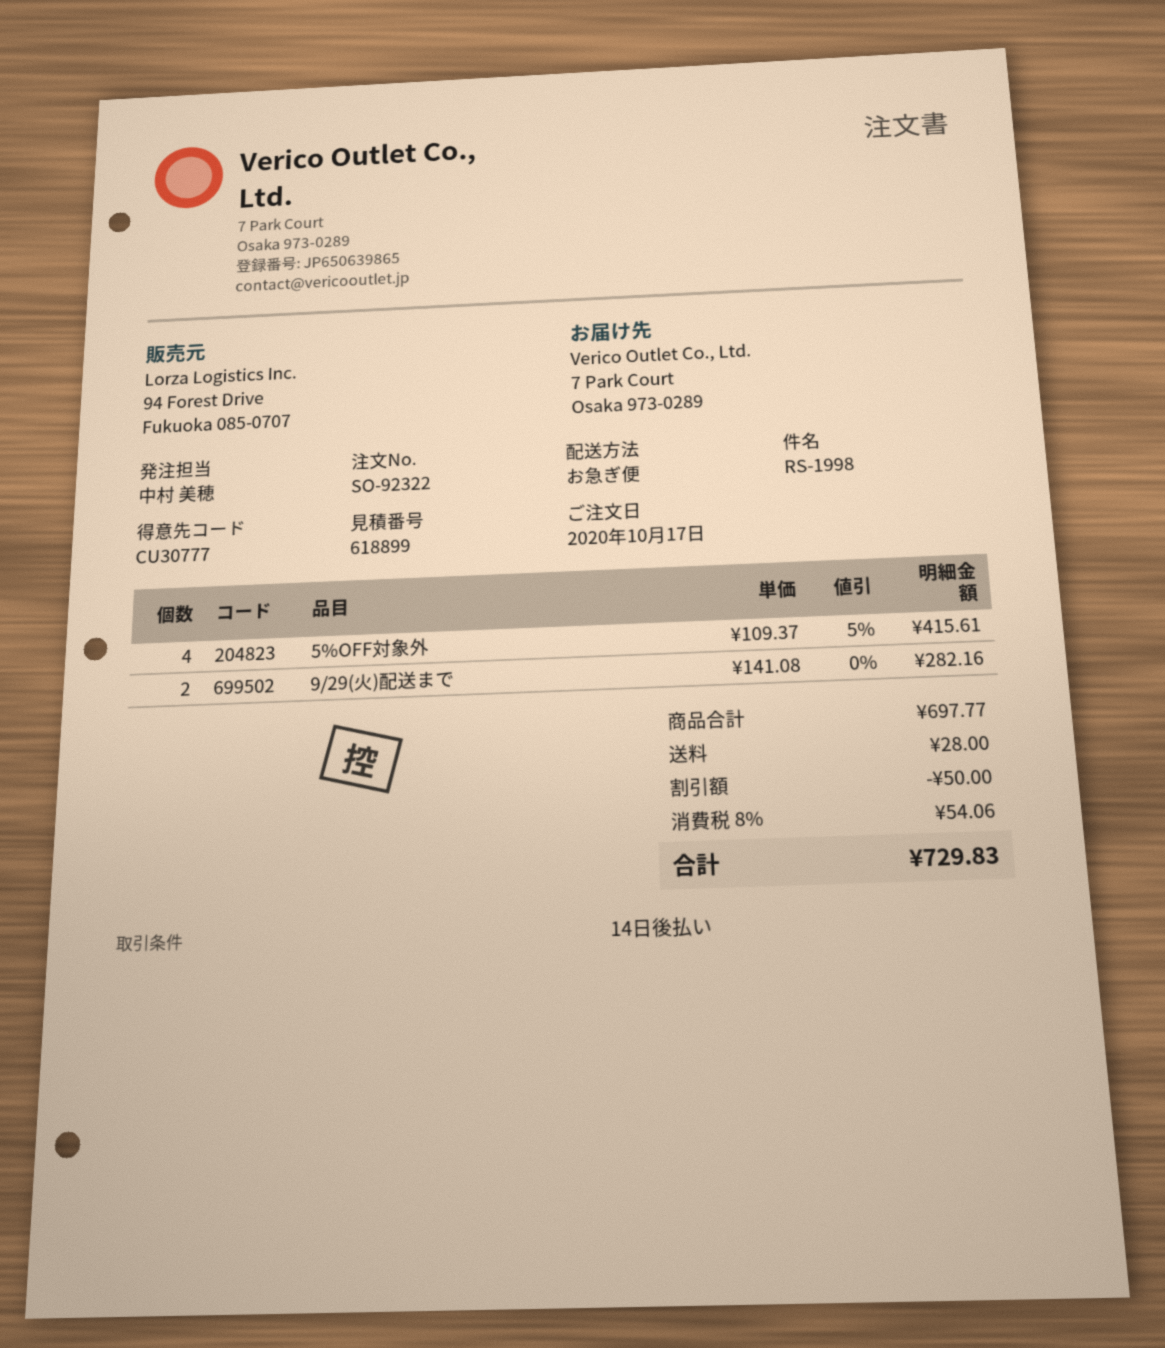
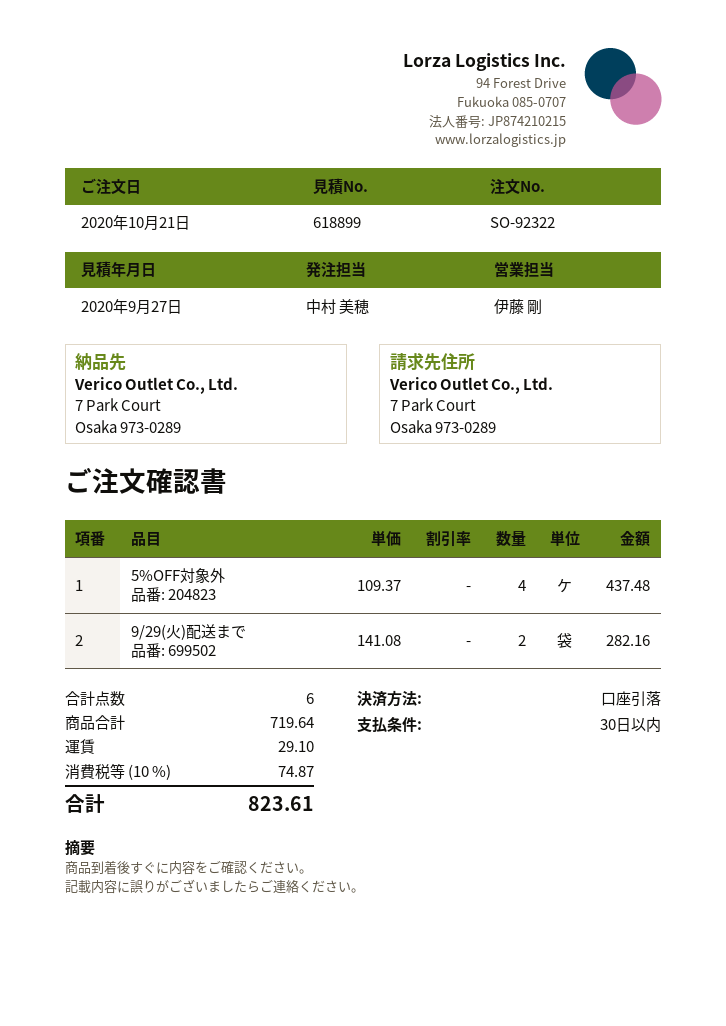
order date: 2020-10-17 -> 2020-10-21
payment terms: 14 days -> 30 days
5%OFF対象外: 4 x 109.37 - 5% = 415.61 -> 4 x 109.37 = 437.48
subtotal: 697.77 -> 719.64
discount: 50.00 -> none
shipping: 28.00 -> 29.10
tax: 8% = 54.06 -> 10% = 74.87
total: 729.83 -> 823.61

